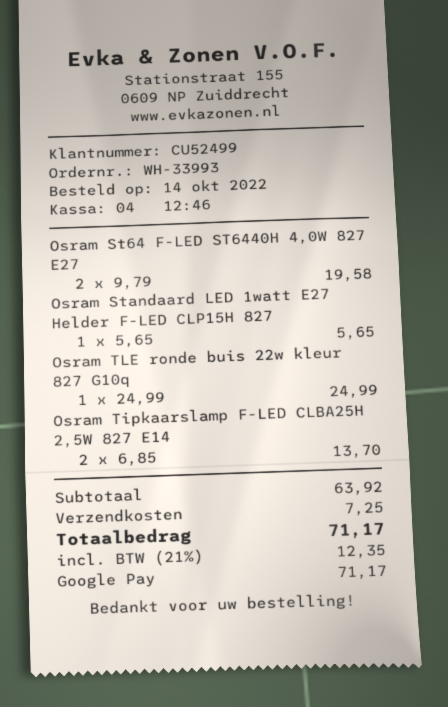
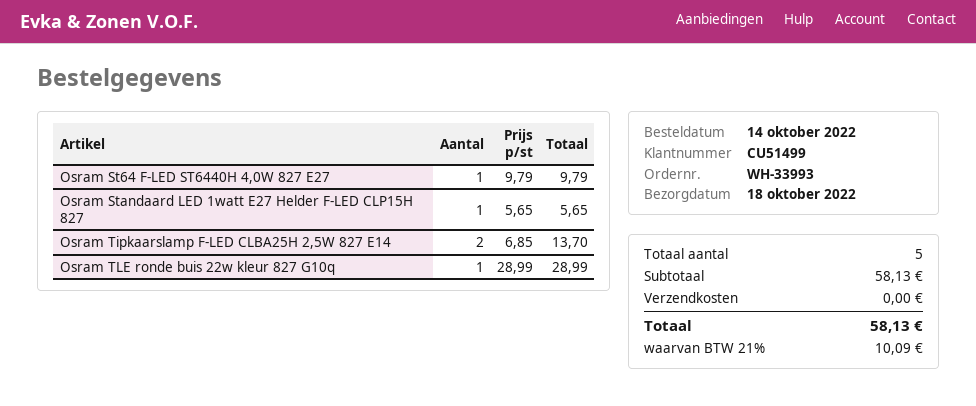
customer number: CU52499 -> CU51499
Osram St64 F-LED ST6440H 4,0W 827 E27: 2 x 9.79 = 19.58 -> 1 x 9.79 = 9.79
Osram TLE ronde buis 22w kleur 827 G10q: 1 x 24.99 = 24.99 -> 1 x 28.99 = 28.99
subtotal: 63.92 -> 58.13
shipping: 7.25 -> 0.00
tax: 21% = 12.35 -> 21% = 10.09
total: 71.17 -> 58.13

